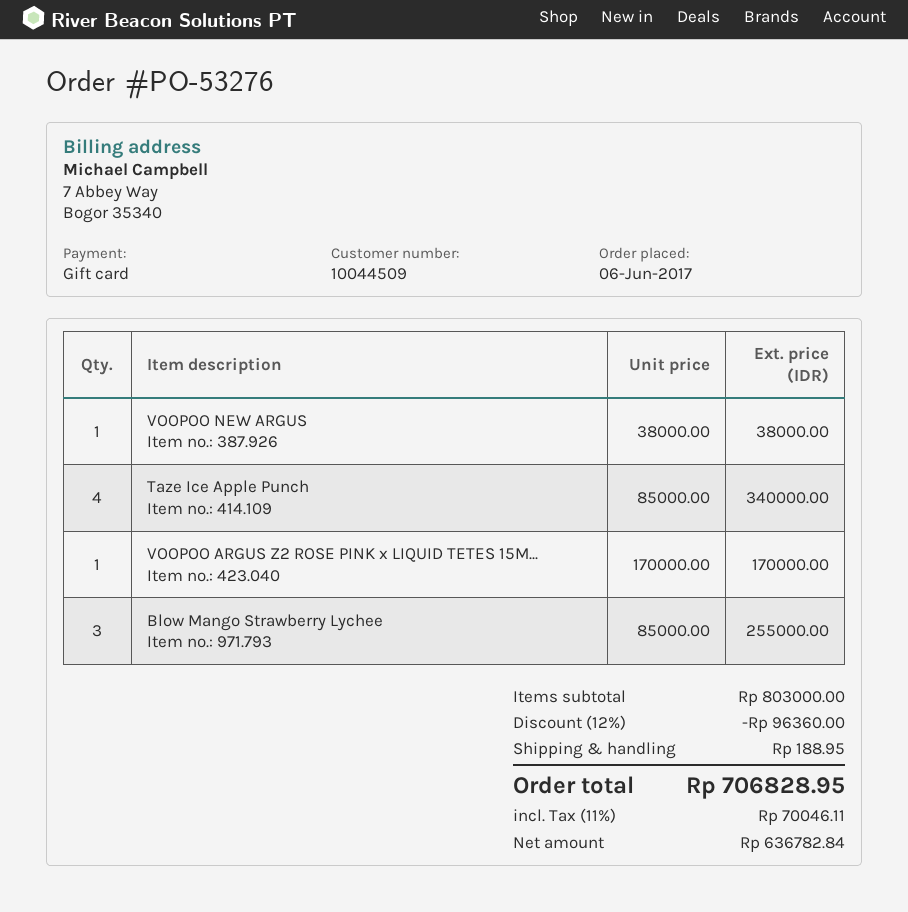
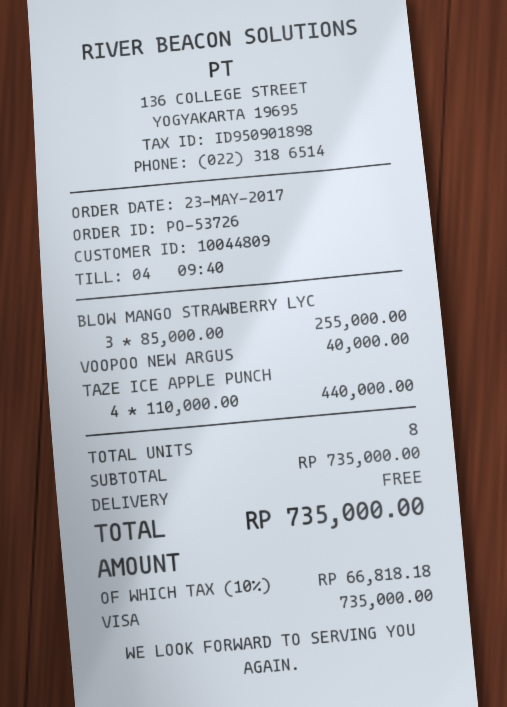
order number: PO-53276 -> PO-53726
order date: 2017-06-06 -> 2017-05-23
customer number: 10044509 -> 10044809
payment method: gift card -> Visa
VOOPOO NEW ARGUS: 1 x 38000.00 = 38000.00 -> 1 x 40000.00 = 40000.00
Taze Ice Apple Punch: 4 x 85000.00 = 340000.00 -> 4 x 110000.00 = 440000.00
VOOPOO ARGUS Z2 ROSE PINK x LIQUID TETES 15M...: 1 x 170000.00 = 170000.00 -> none
subtotal: 803000.00 -> 735000.00
discount: 12% = 96360.00 -> none
shipping: 188.95 -> 0.00
tax: 11% = 70046.11 -> 10% = 66818.18
total: 706828.95 -> 735000.00

